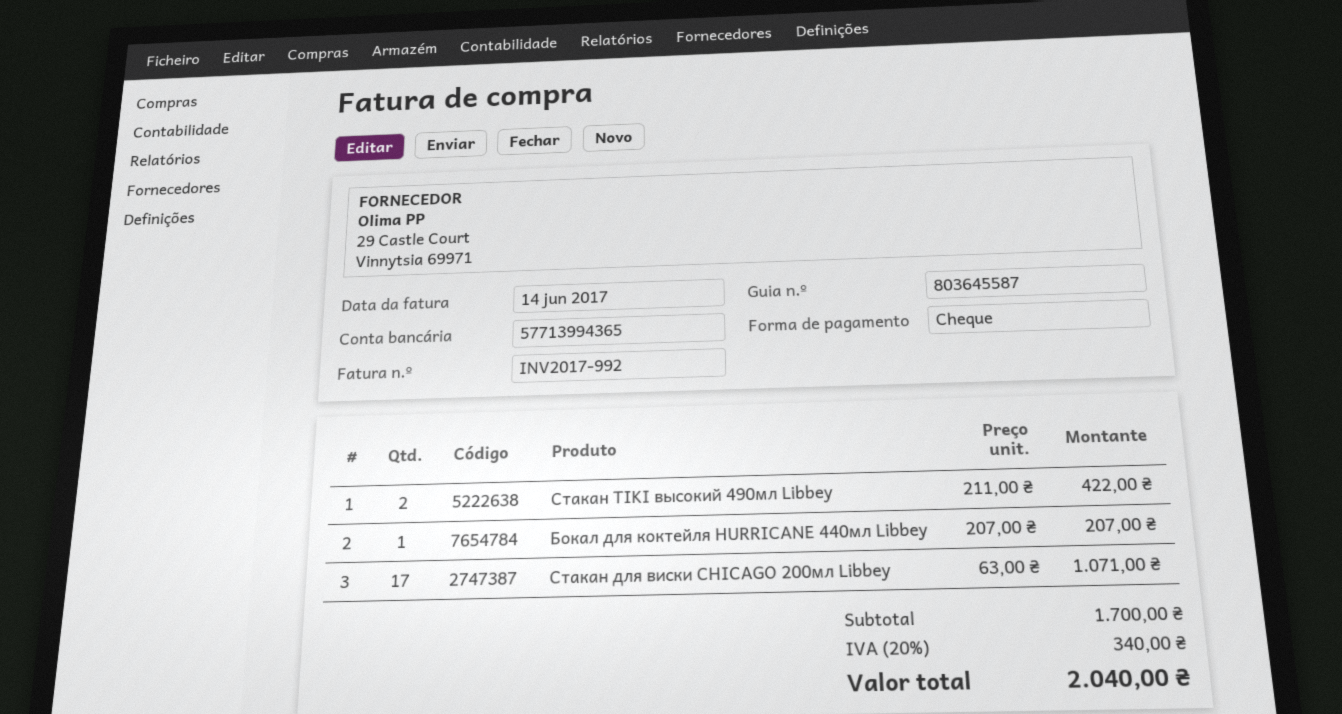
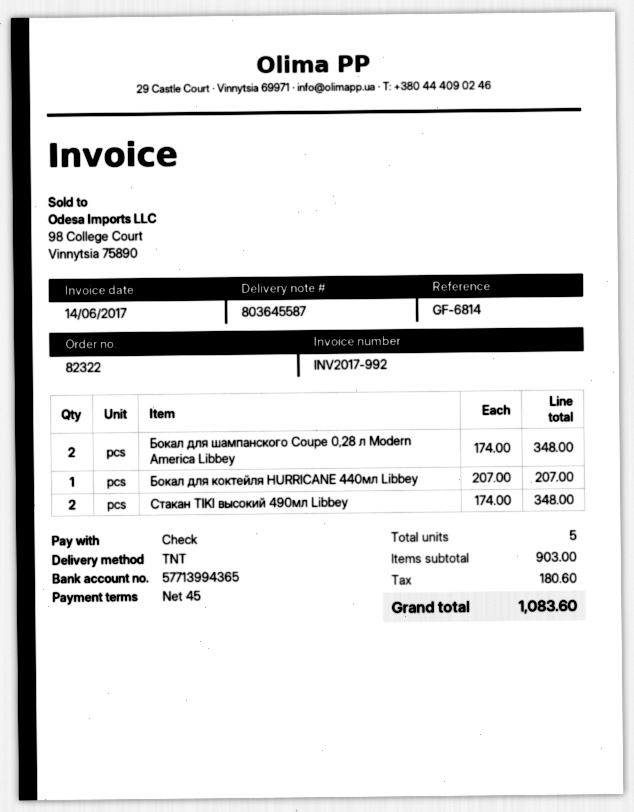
Стакан TIKI высокий 490мл Libbey: 2 x 211.00 = 422.00 -> 2 x 174.00 = 348.00
Стакан для виски CHICAGO 200мл Libbey: 17 x 63.00 = 1071.00 -> none
Бокал для шампанского Coupe 0,28 л Modern America Libbey: none -> 2 x 174.00 = 348.00
subtotal: 1700.00 -> 903.00
tax: 340.00 -> 180.60
total: 2040.00 -> 1083.60

